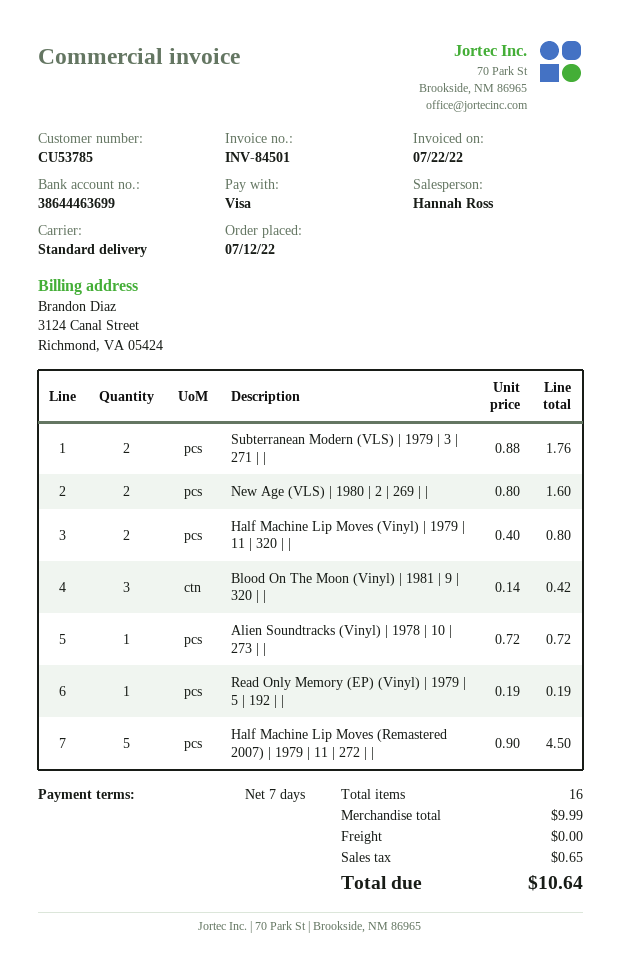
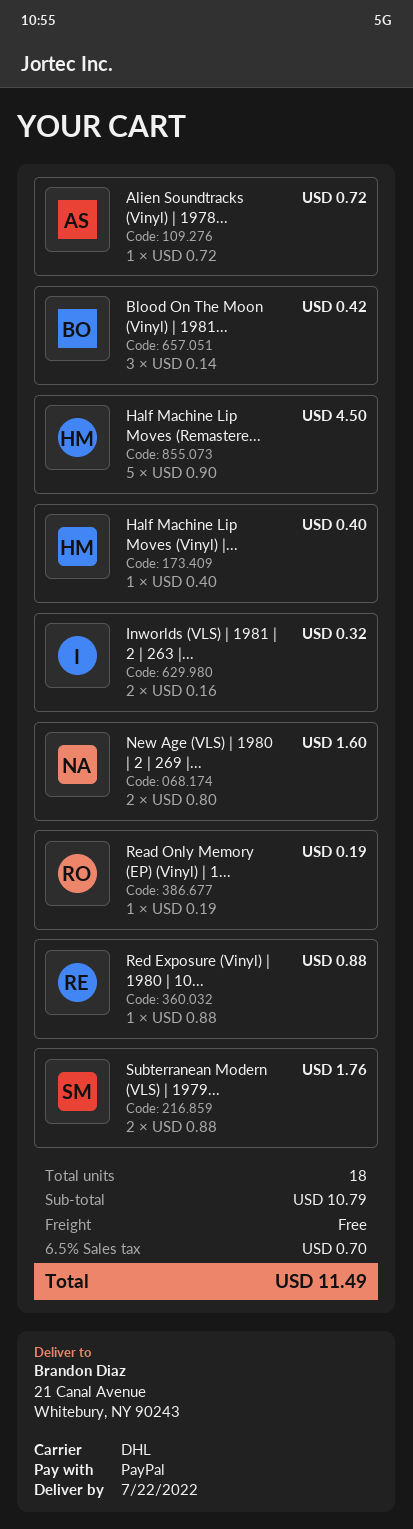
payment method: Visa -> PayPal
shipping method: standard -> DHL
Half Machine Lip Moves (Vinyl) | 1979 | 11 | 320 | |: 2 x 0.40 = 0.80 -> 1 x 0.40 = 0.40
Inworlds (VLS) | 1981 | 2 | 263 |...: none -> 2 x 0.16 = 0.32
Red Exposure (Vinyl) | 1980 | 10...: none -> 1 x 0.88 = 0.88
total quantity: 16 -> 18
subtotal: 9.99 -> 10.79
tax: 0.65 -> 0.70
total: 10.64 -> 11.49

